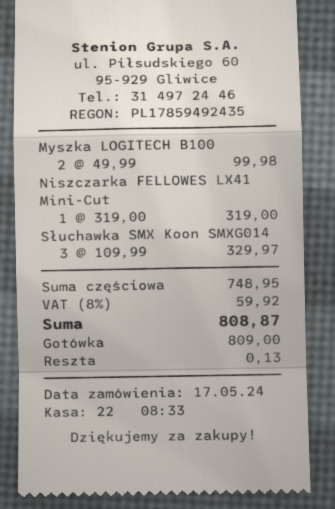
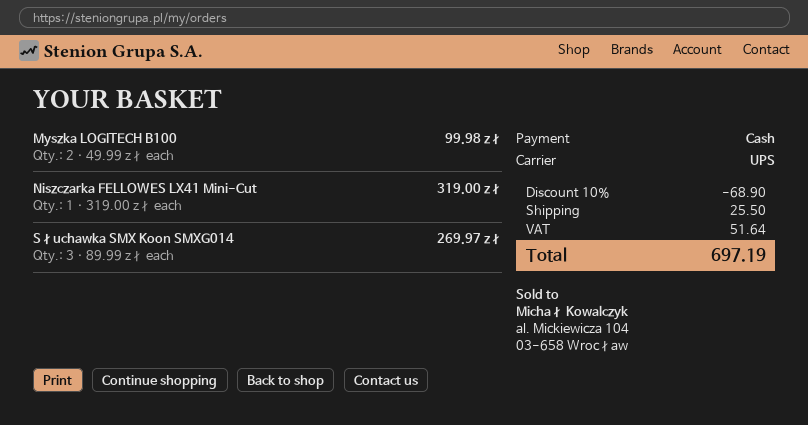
Słuchawka SMX Koon SMXG014: 3 x 109.99 = 329.97 -> 3 x 89.99 = 269.97
discount: none -> 10% = 68.90
shipping: none -> 25.50
tax: 59.92 -> 51.64
total: 808.87 -> 697.19

